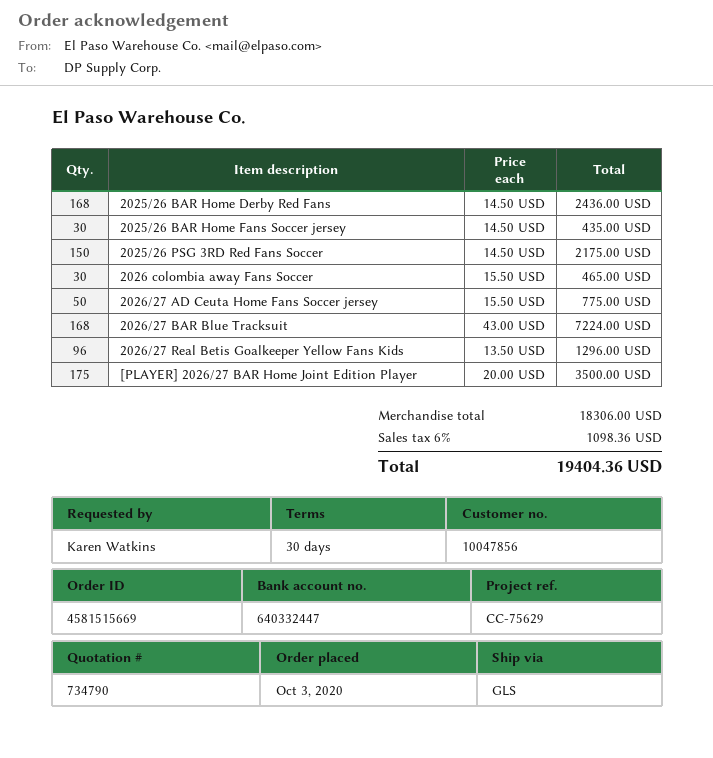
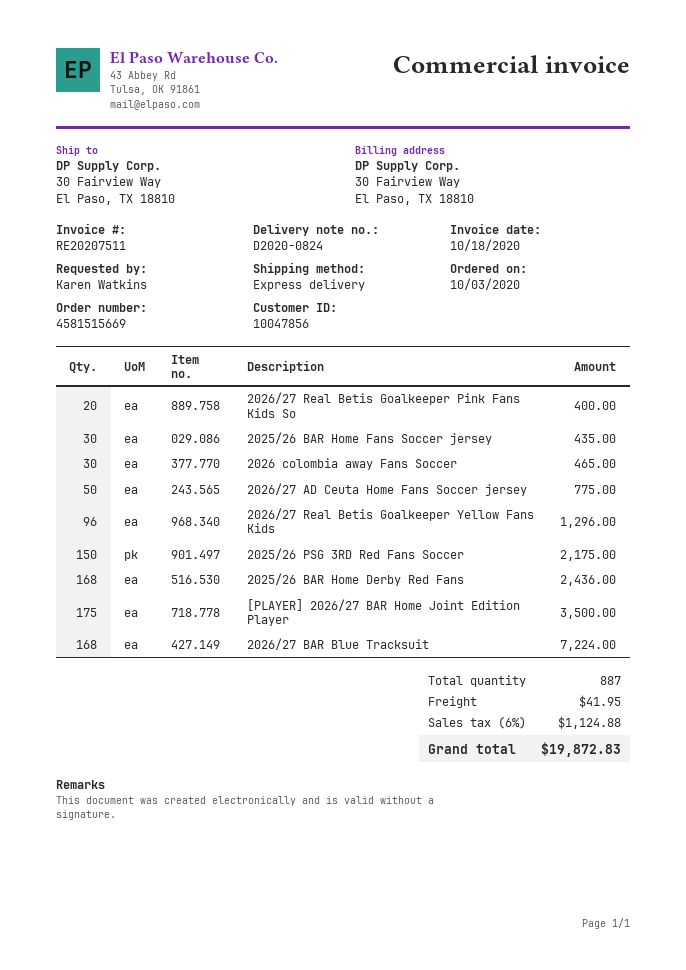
shipping method: GLS -> express
2026/27 Real Betis Goalkeeper Pink Fans Kids So: none -> 20 for 400.00
shipping: none -> 41.95
tax: 6% = 1098.36 -> 6% = 1124.88
total: 19404.36 -> 19872.83

